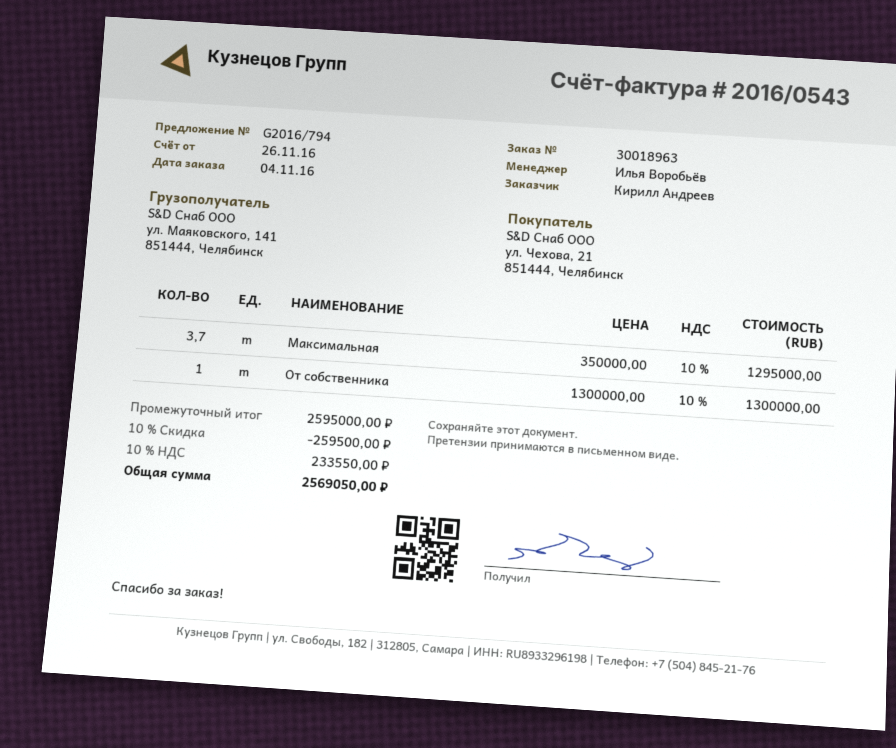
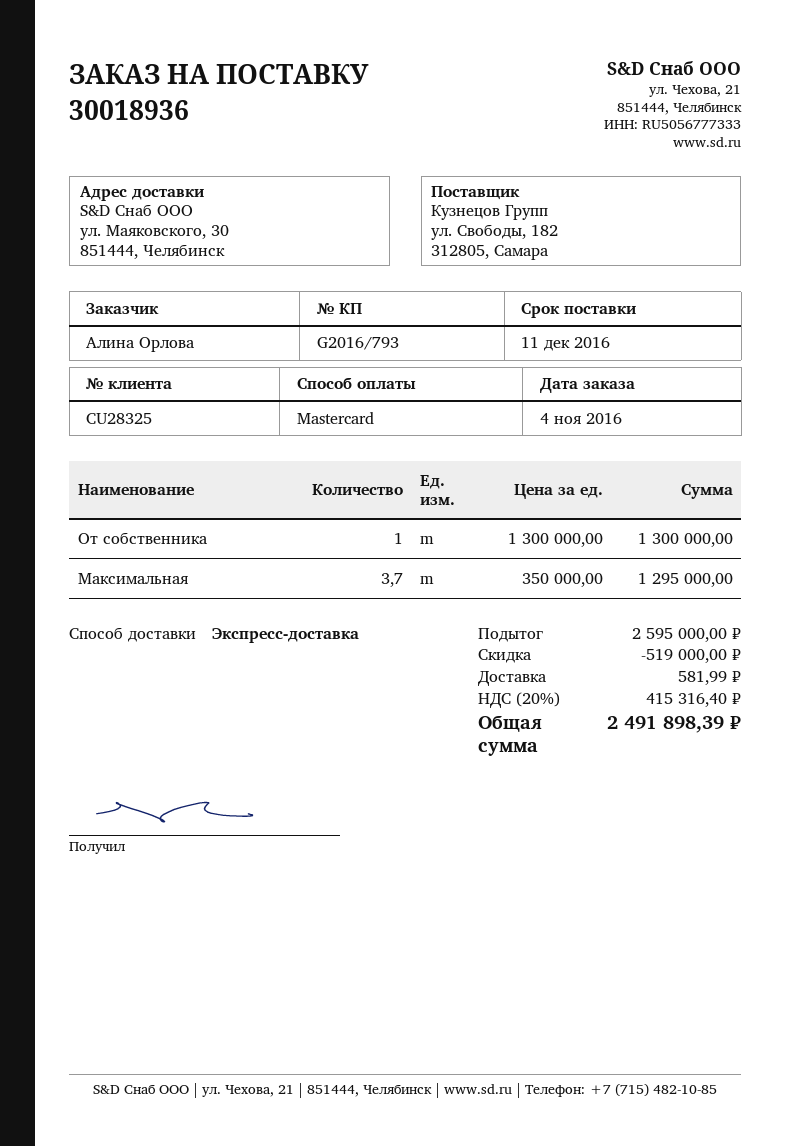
quote number: G2016/794 -> G2016/793
order number: 30018963 -> 30018936
ordered by: Кирилл Андреев -> Алина Орлова
ship to: ул. Маяковского, 141, 851444, Челябинск -> ул. Маяковского, 30, 851444, Челябинск
discount: 259500.00 -> 519000.00
shipping: none -> 581.99
tax: 10% = 233550.00 -> 20% = 415316.40
total: 2569050.00 -> 2491898.39

